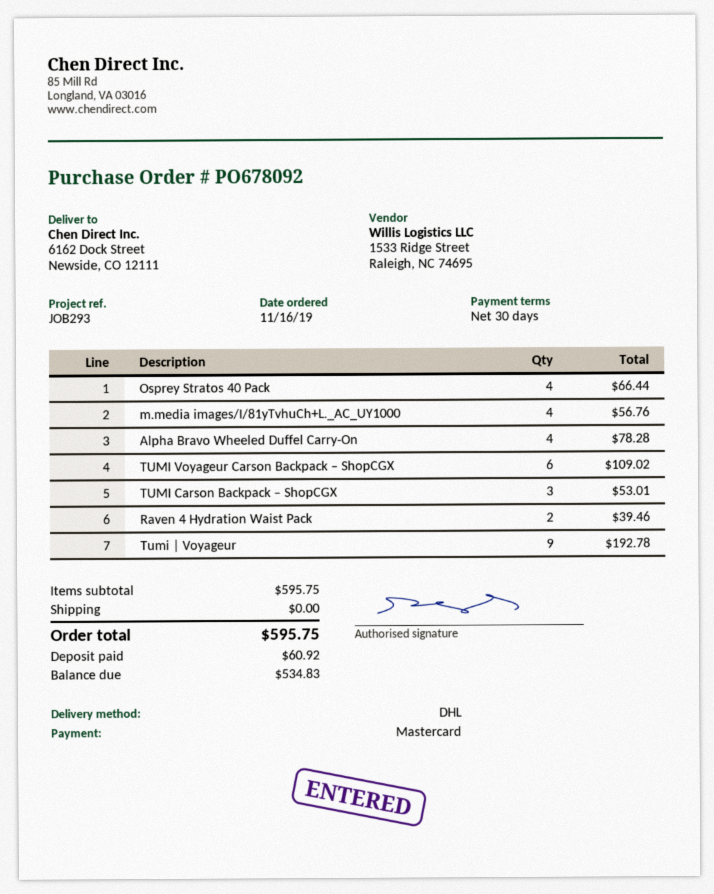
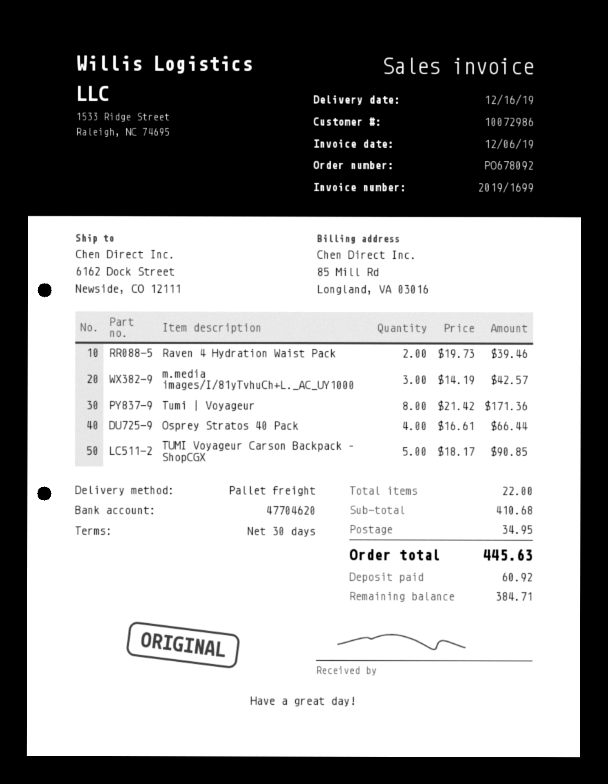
shipping method: DHL -> pallet freight
m.media images/I/81yTvhuCh+L._AC_UY1000: 4 for 56.76 -> 3 for 42.57
Alpha Bravo Wheeled Duffel Carry-On: 4 for 78.28 -> none
TUMI Voyageur Carson Backpack – ShopCGX: 6 for 109.02 -> 5 for 90.85
TUMI Carson Backpack – ShopCGX: 3 for 53.01 -> none
Tumi | Voyageur: 9 for 192.78 -> 8 for 171.36
subtotal: 595.75 -> 410.68
shipping: 0.00 -> 34.95
total: 595.75 -> 445.63
balance: 534.83 -> 384.71

